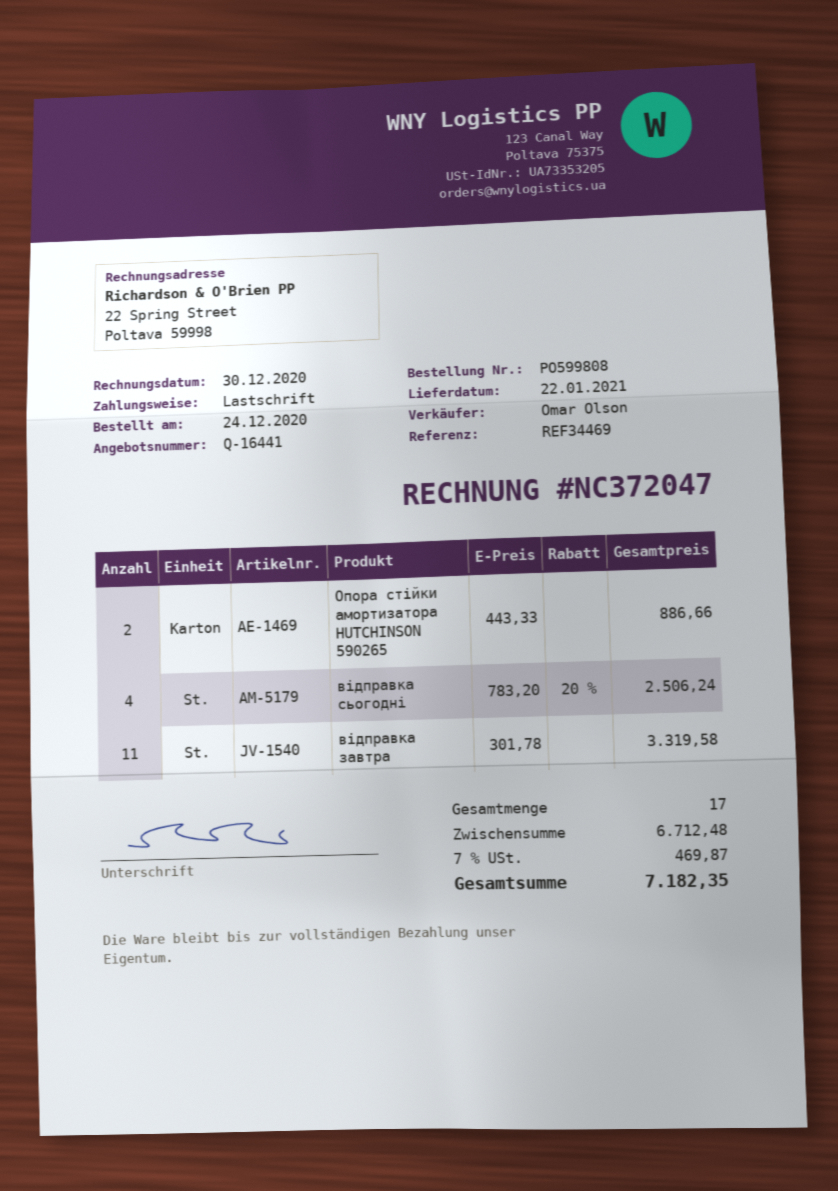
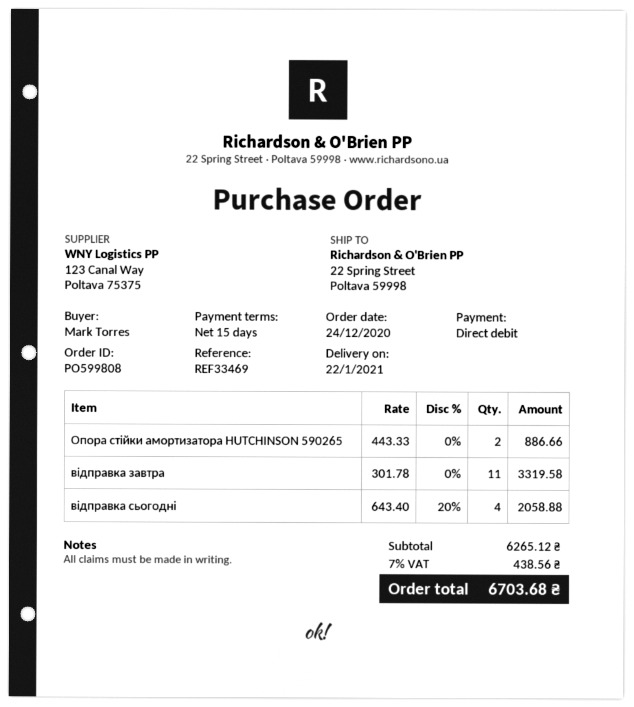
reference: REF34469 -> REF33469
відправка сьогодні: 4 x 783.20 - 20% = 2506.24 -> 4 x 643.40 - 20% = 2058.88
subtotal: 6712.48 -> 6265.12
tax: 7% = 469.87 -> 7% = 438.56
total: 7182.35 -> 6703.68

